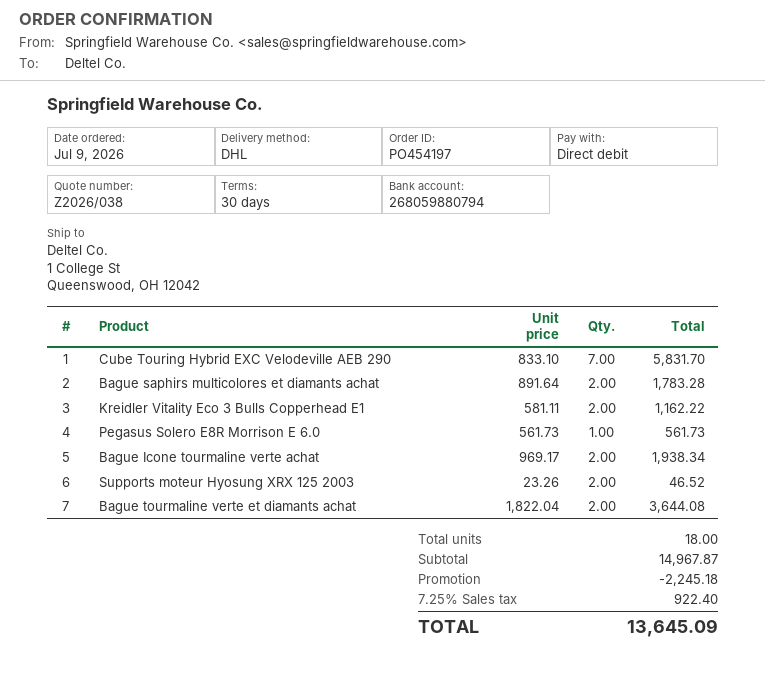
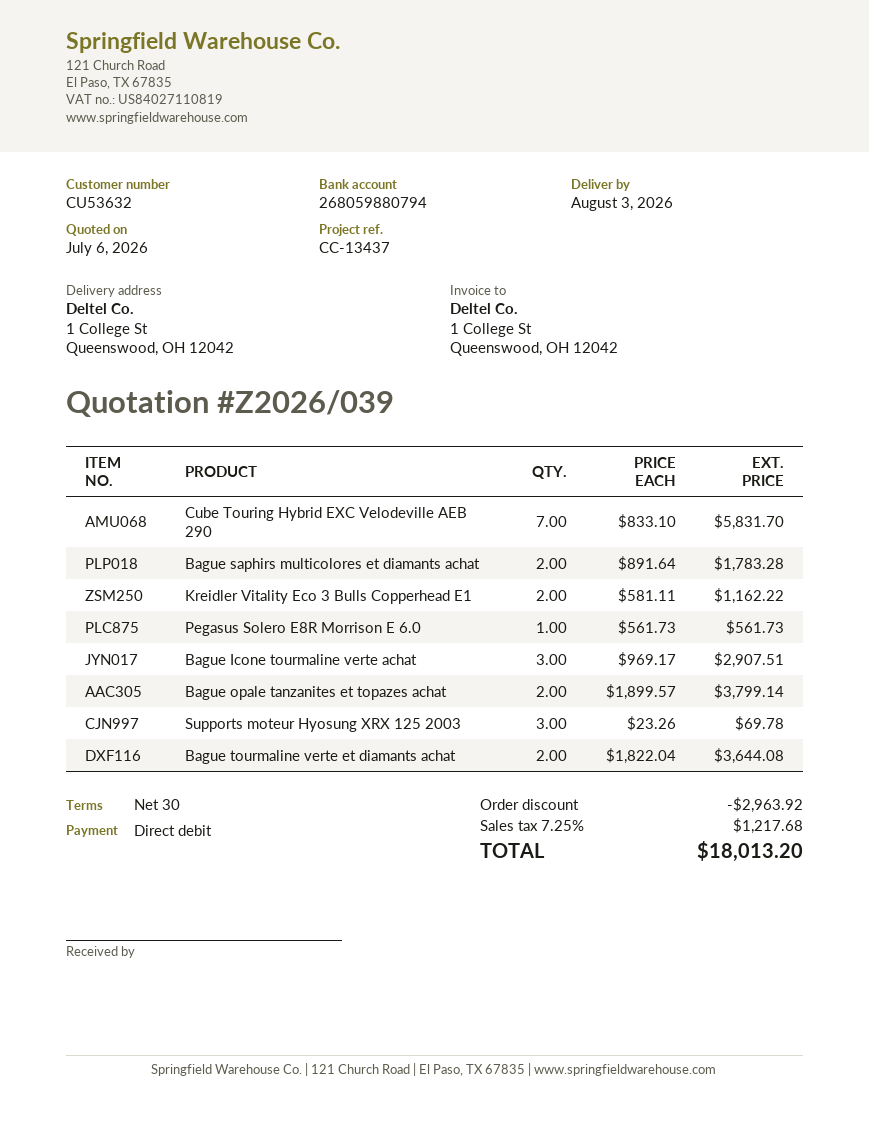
quote number: Z2026/038 -> Z2026/039
Bague Icone tourmaline verte achat: 2 x 969.17 = 1938.34 -> 3 x 969.17 = 2907.51
Supports moteur Hyosung XRX 125 2003: 2 x 23.26 = 46.52 -> 3 x 23.26 = 69.78
Bague opale tanzanites et topazes achat: none -> 2 x 1899.57 = 3799.14
discount: 2245.18 -> 2963.92
tax: 7.25% = 922.40 -> 7.25% = 1217.68
total: 13645.09 -> 18013.20

